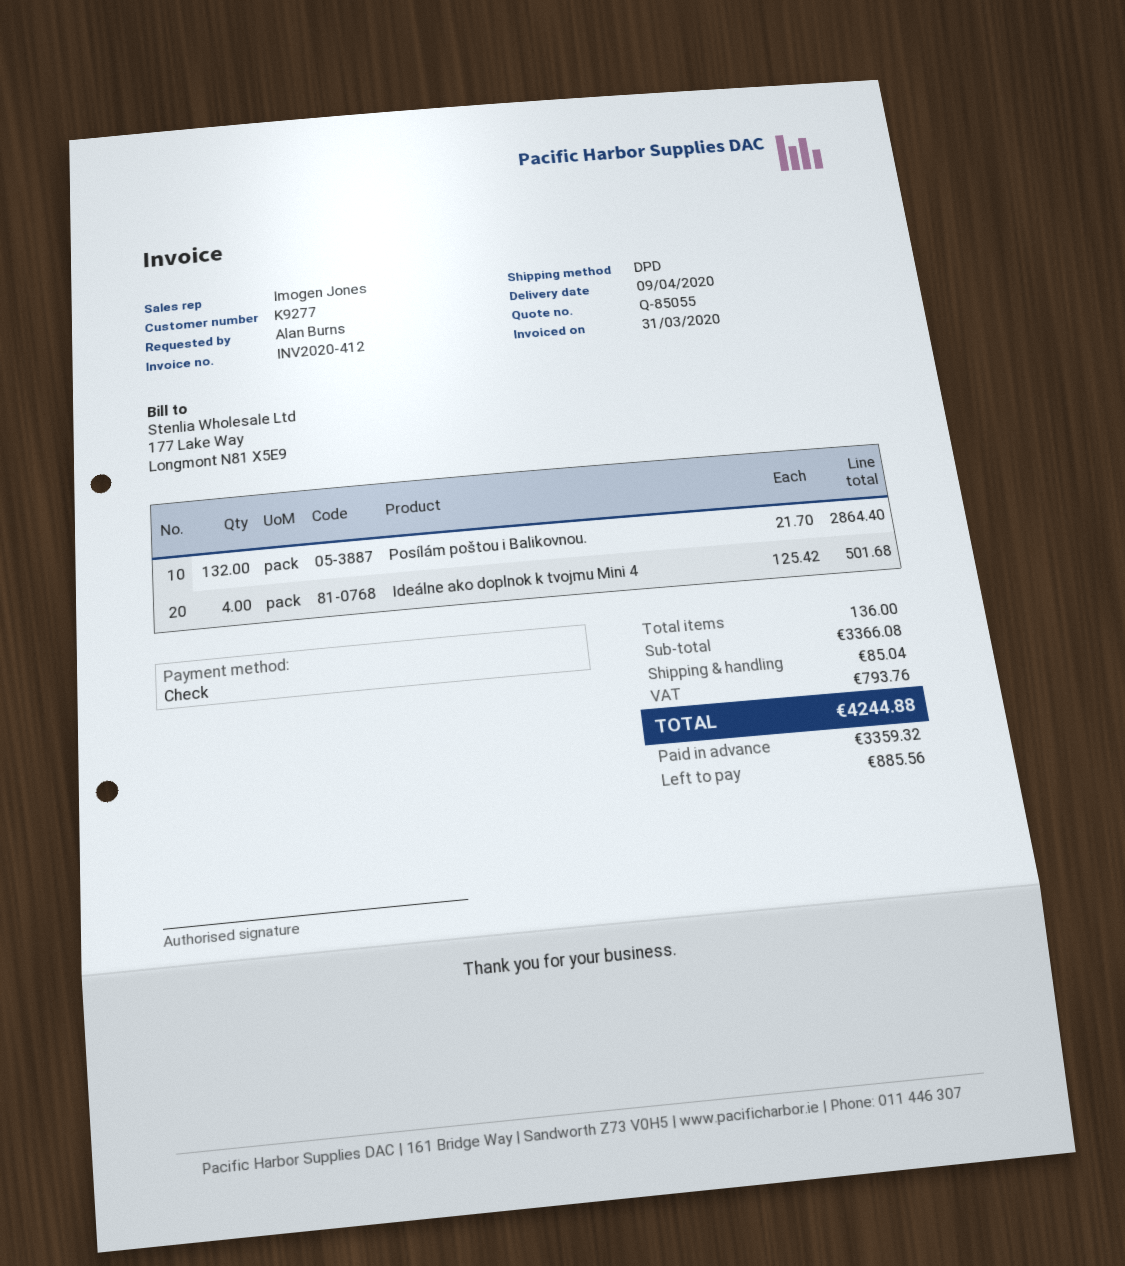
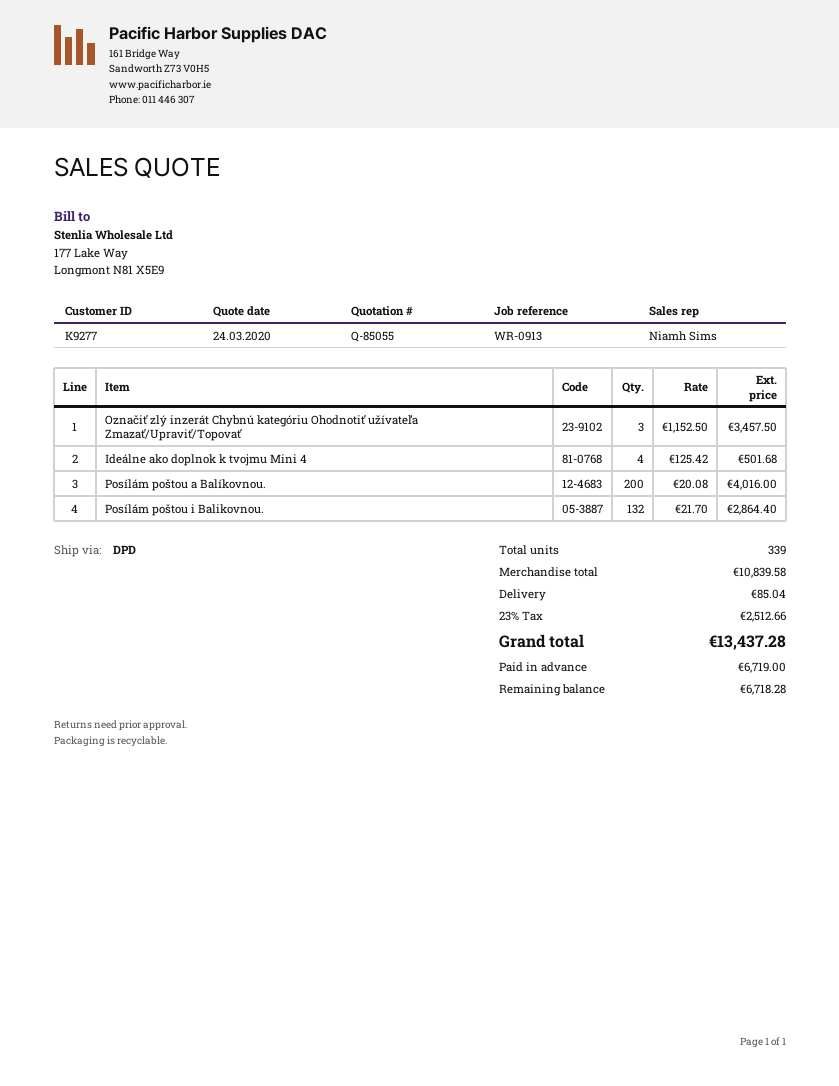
sales rep: Imogen Jones -> Niamh Sims
Označiť zlý inzerát Chybnú kategóriu Ohodnotiť užívateľa Zmazať/Upraviť/Topovať: none -> 3 x 1152.50 = 3457.50
Posílám poštou a Balíkovnou.: none -> 200 x 20.08 = 4016.00
total quantity: 136 -> 339
subtotal: 3366.08 -> 10839.58
tax: 793.76 -> 2512.66
total: 4244.88 -> 13437.28
deposit: 3359.32 -> 6719.00
balance: 885.56 -> 6718.28

